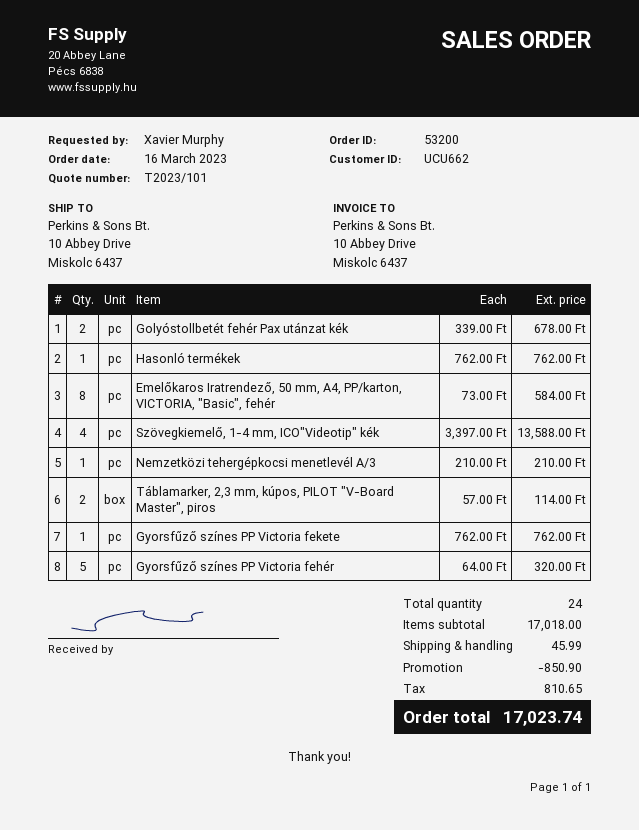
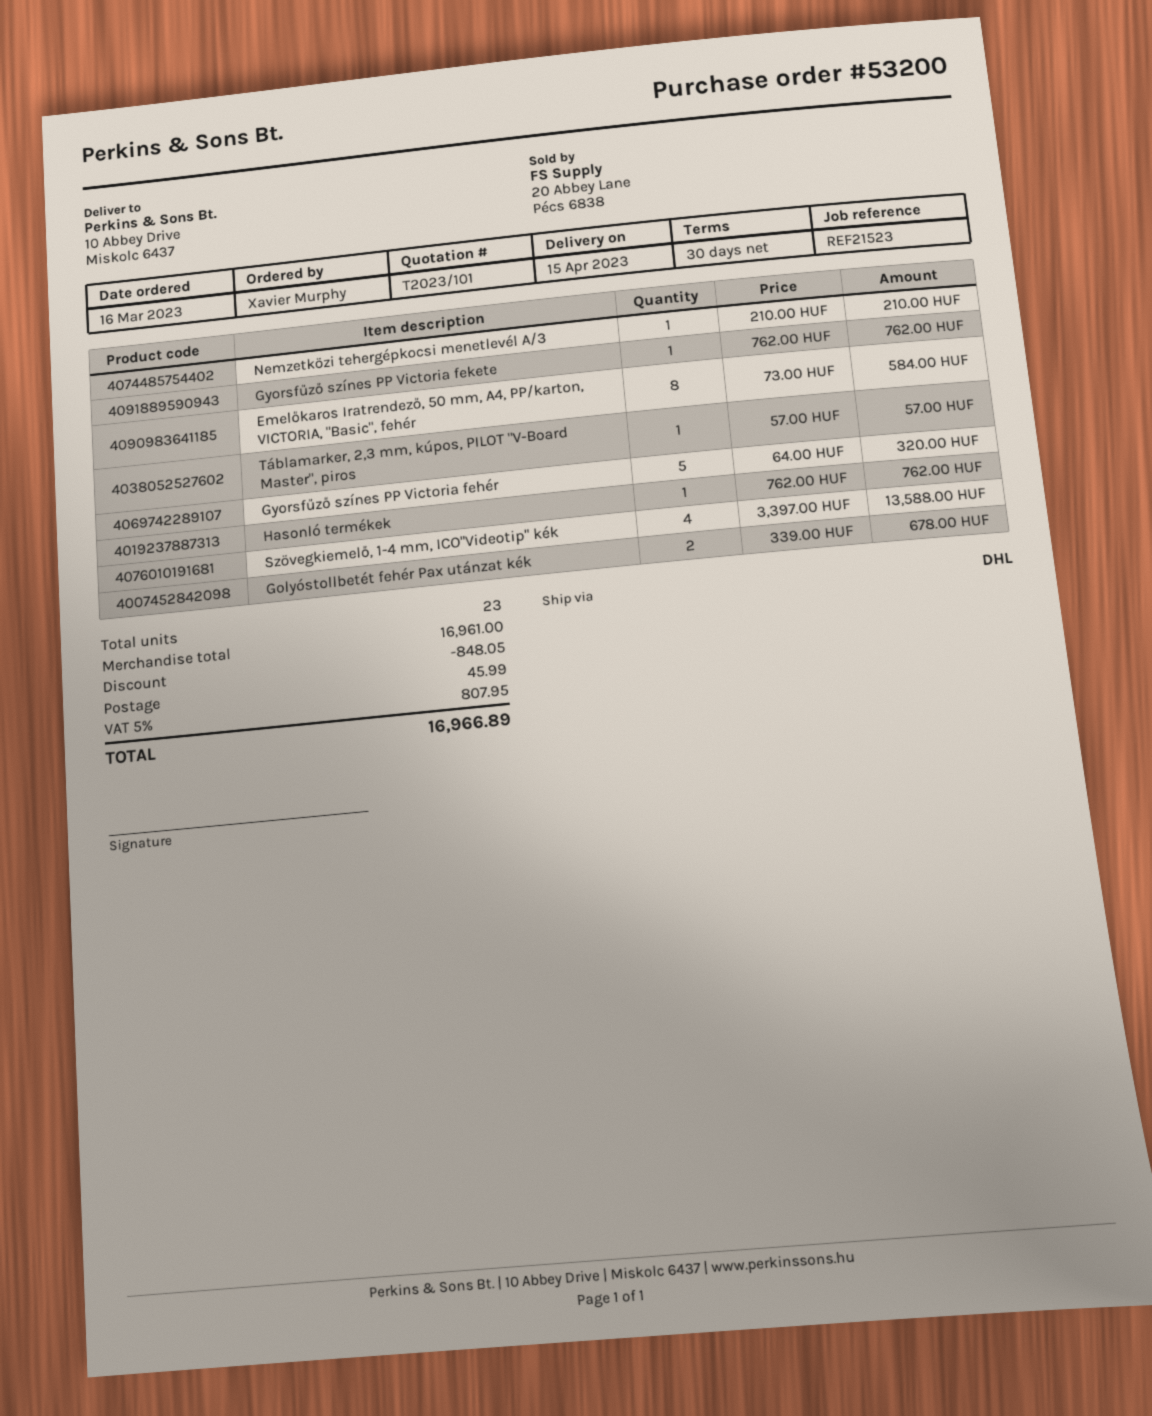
Táblamarker, 2,3 mm, kúpos, PILOT "V-Board Master", piros: 2 x 57.00 = 114.00 -> 1 x 57.00 = 57.00
total quantity: 24 -> 23
subtotal: 17018.00 -> 16961.00
discount: 850.90 -> 848.05
tax: 810.65 -> 807.95
total: 17023.74 -> 16966.89

